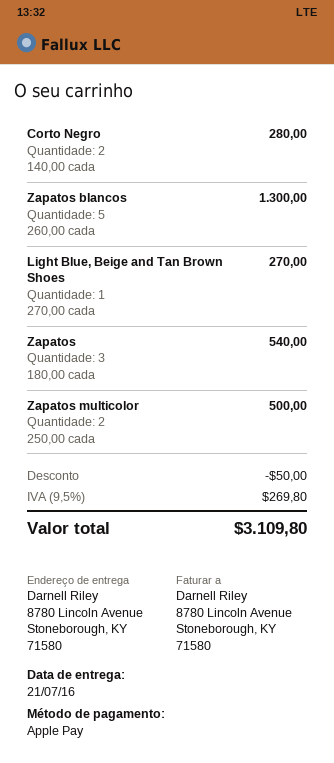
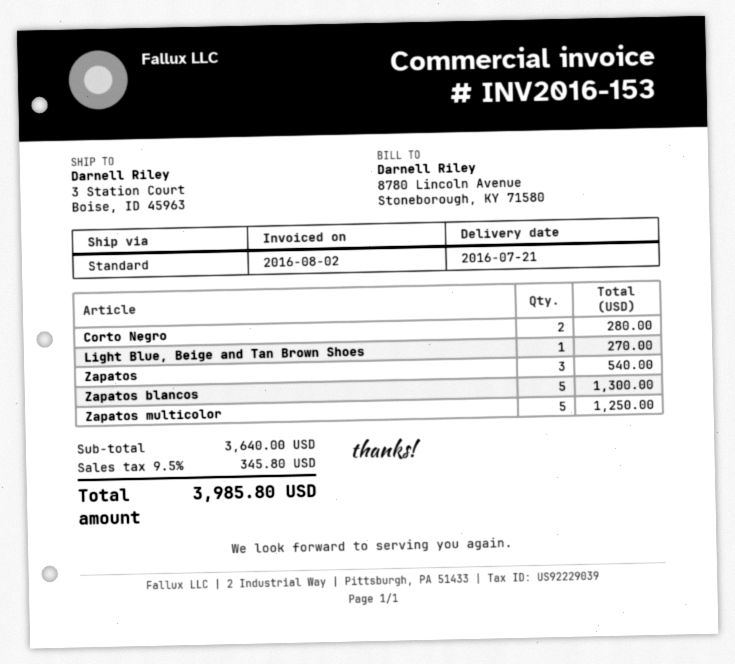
ship to: 8780 Lincoln Avenue, Stoneborough, KY 71580 -> 3 Station Court, Boise, ID 45963
Zapatos multicolor: 2 for 500.00 -> 5 for 1250.00
discount: 50.00 -> none
tax: 9.5% = 269.80 -> 9.5% = 345.80
total: 3109.80 -> 3985.80

